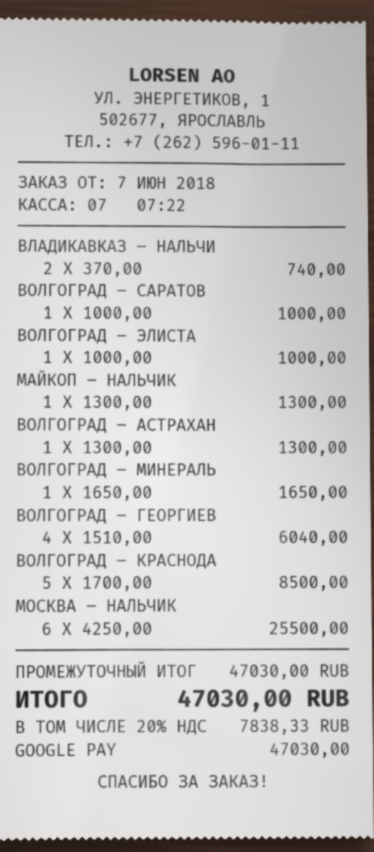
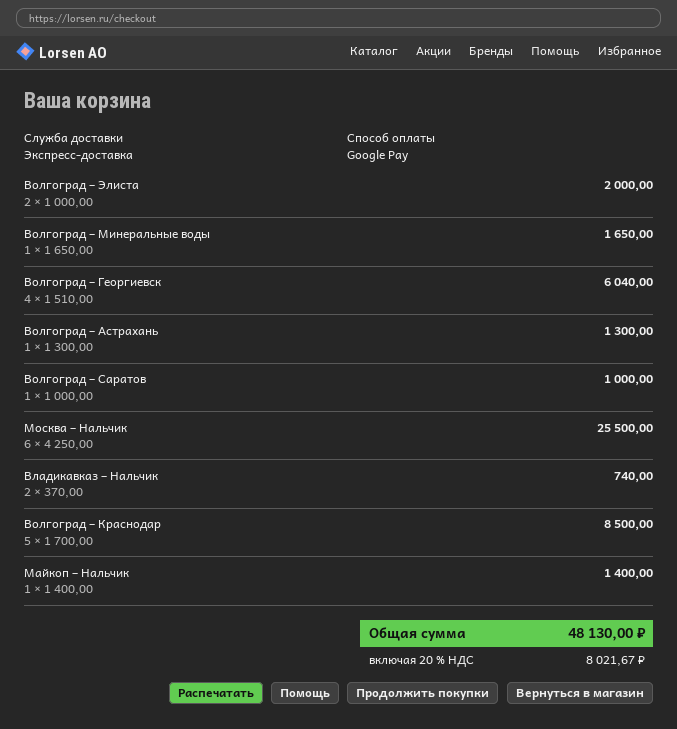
ВОЛГОГРАД – ЭЛИСТА: 1 x 1000.00 = 1000.00 -> 2 x 1000.00 = 2000.00
МАЙКОП – НАЛЬЧИК: 1 x 1300.00 = 1300.00 -> 1 x 1400.00 = 1400.00
tax: 20% = 7838.33 -> 20% = 8021.67
total: 47030.00 -> 48130.00

